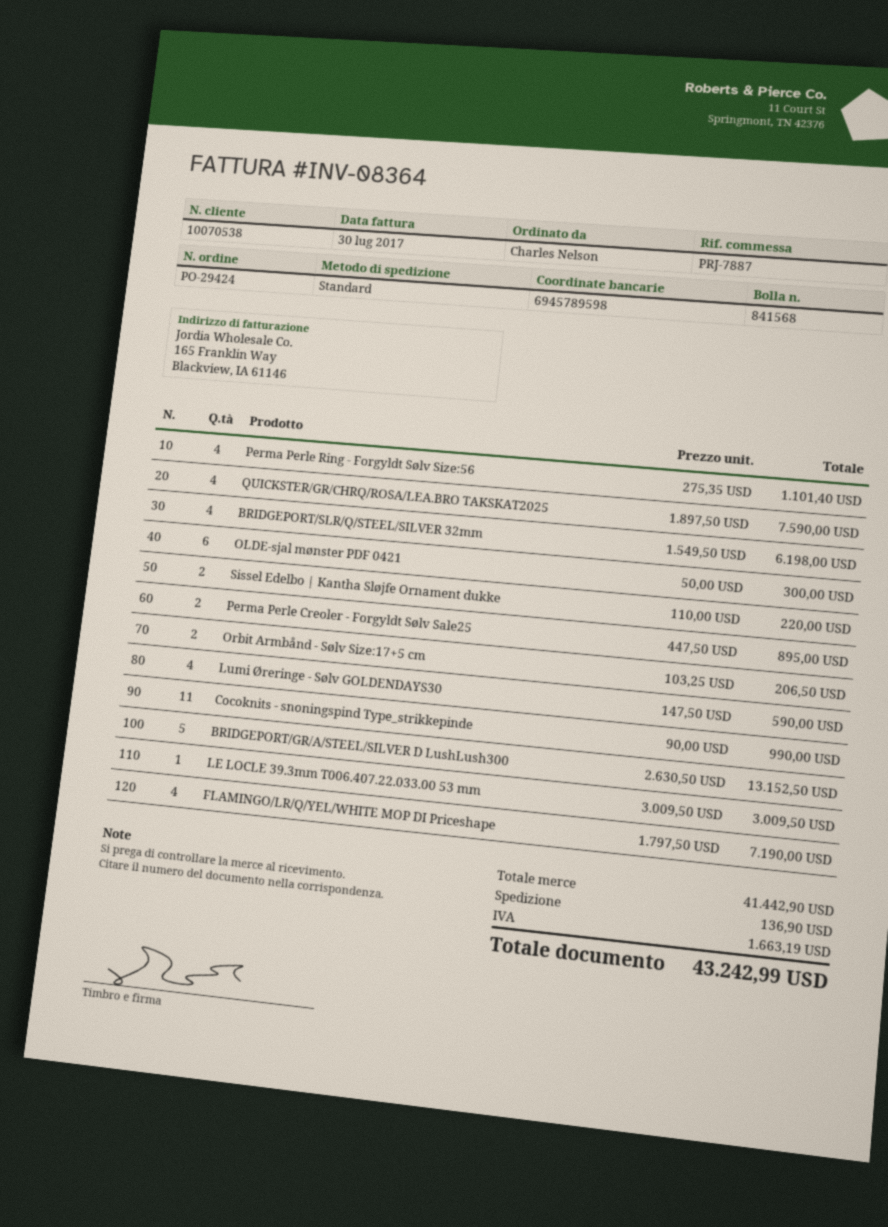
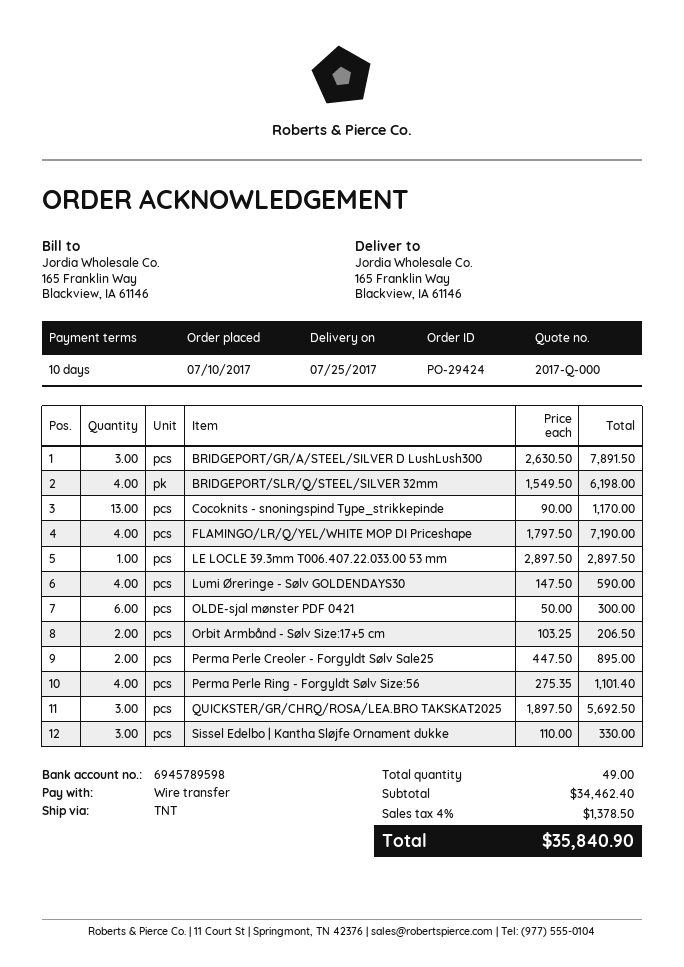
shipping method: standard -> TNT
QUICKSTER/GR/CHRQ/ROSA/LEA.BRO TAKSKAT2025: 4 x 1897.50 = 7590.00 -> 3 x 1897.50 = 5692.50
Sissel Edelbo | Kantha Sløjfe Ornament dukke: 2 x 110.00 = 220.00 -> 3 x 110.00 = 330.00
Cocoknits - snoningspind Type_strikkepinde: 11 x 90.00 = 990.00 -> 13 x 90.00 = 1170.00
BRIDGEPORT/GR/A/STEEL/SILVER D LushLush300: 5 x 2630.50 = 13152.50 -> 3 x 2630.50 = 7891.50
LE LOCLE 39.3mm T006.407.22.033.00 53 mm: 1 x 3009.50 = 3009.50 -> 1 x 2897.50 = 2897.50
subtotal: 41442.90 -> 34462.40
shipping: 136.90 -> none
tax: 1663.19 -> 1378.50
total: 43242.99 -> 35840.90

